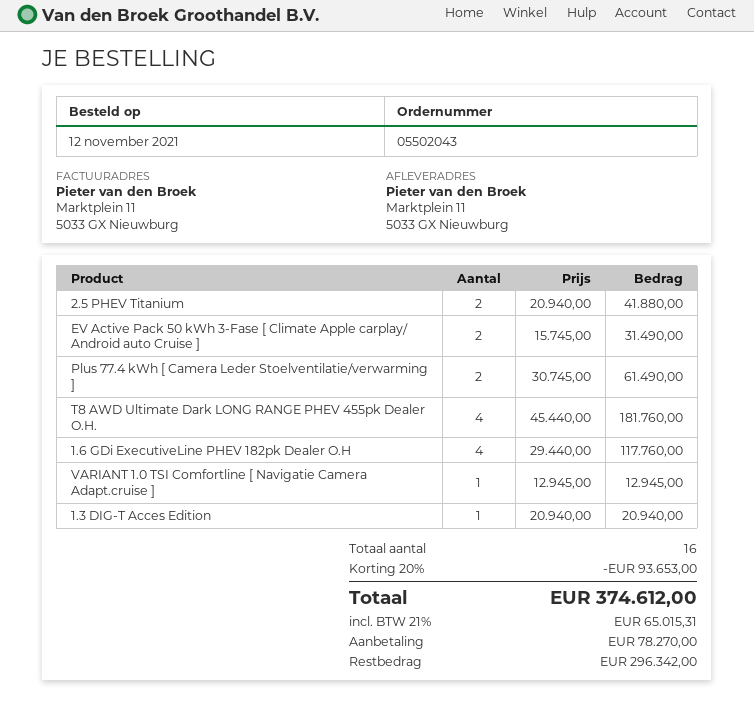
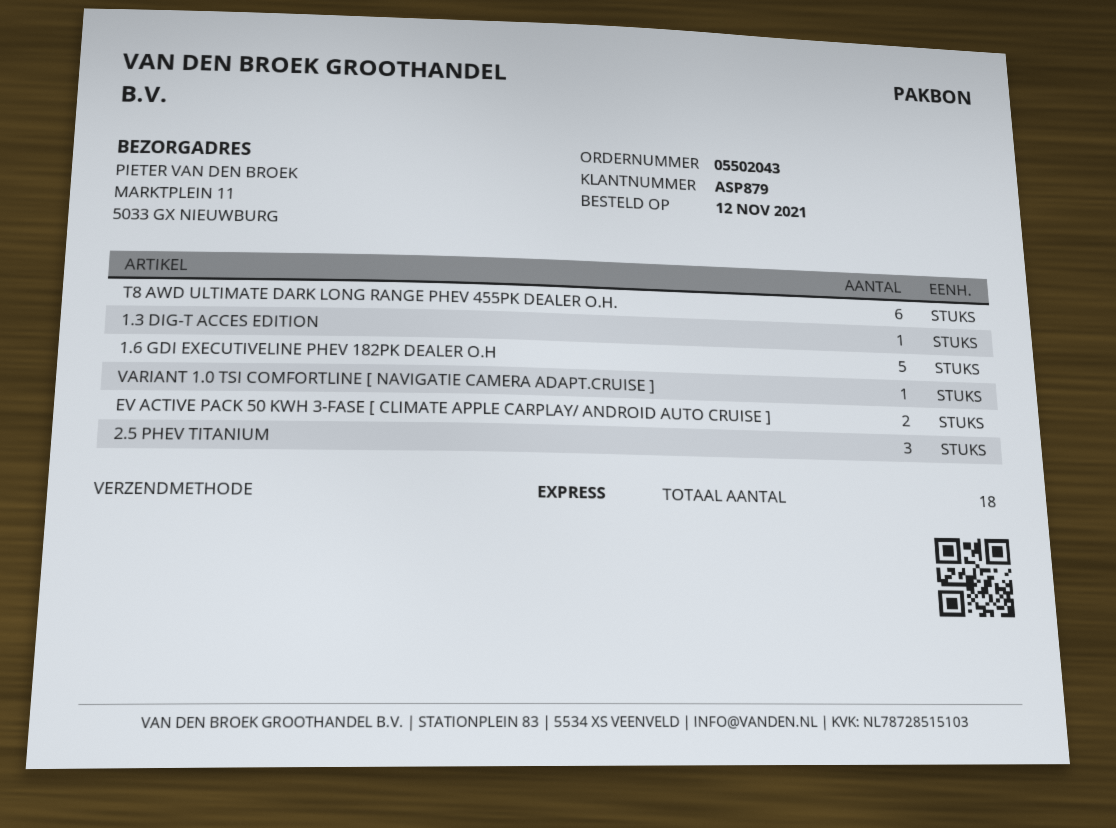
2.5 PHEV Titanium: 2 -> 3
Plus 77.4 kWh [ Camera Leder Stoelventilatie/verwarming ]: 2 -> none
T8 AWD Ultimate Dark LONG RANGE PHEV 455pk Dealer O.H.: 4 -> 6
1.6 GDi ExecutiveLine PHEV 182pk Dealer O.H: 4 -> 5
total quantity: 16 -> 18

